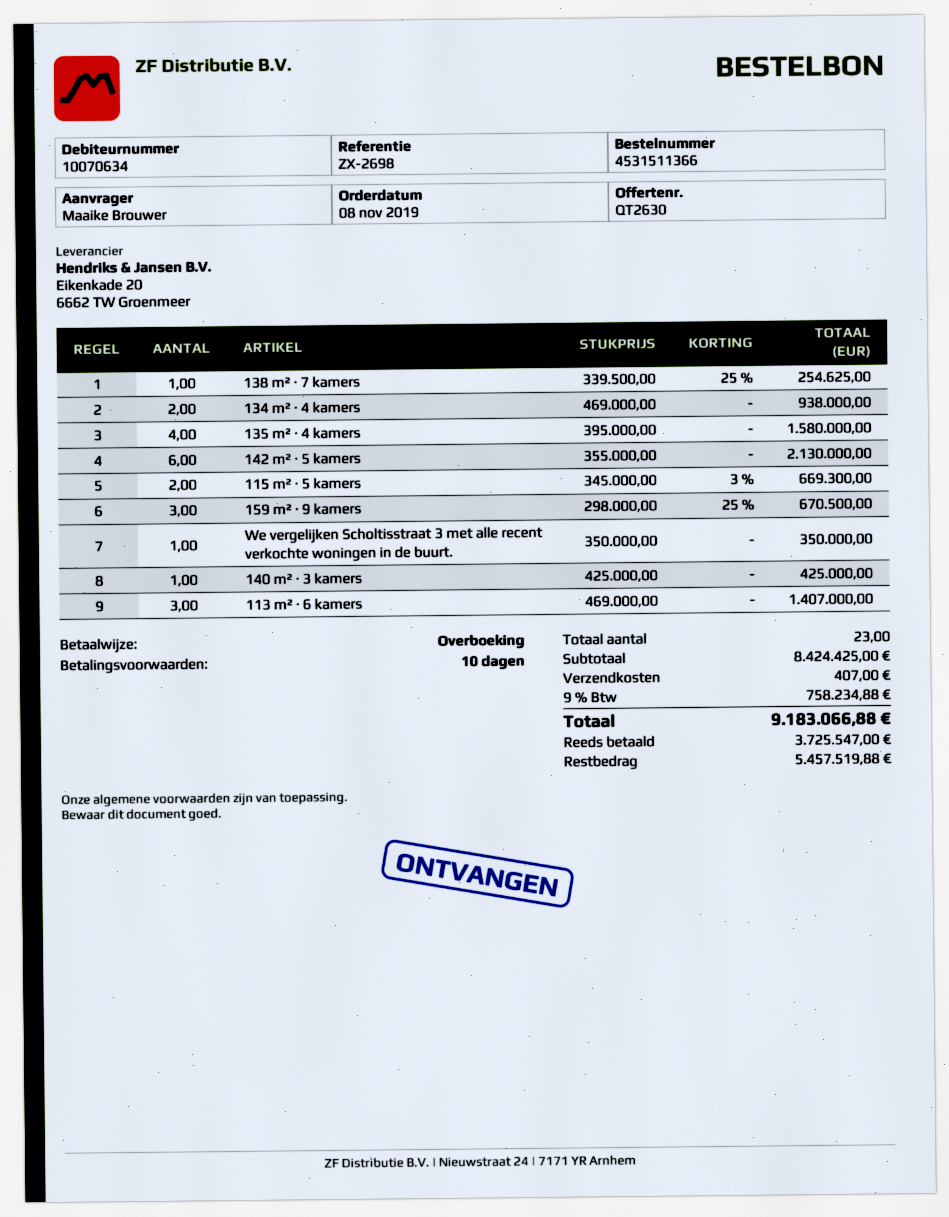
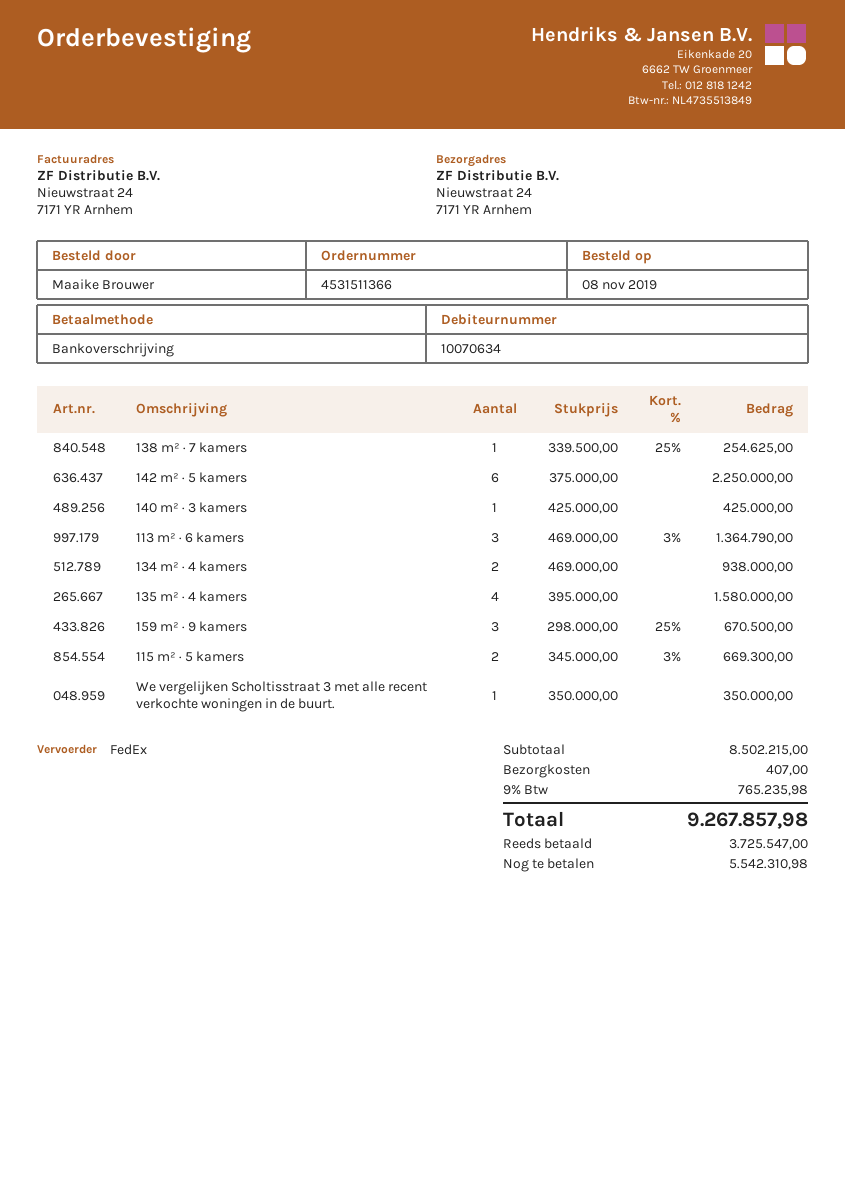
142 m² · 5 kamers: 6 x 355000.00 = 2130000.00 -> 6 x 375000.00 = 2250000.00
113 m² · 6 kamers: 3 x 469000.00 = 1407000.00 -> 3 x 469000.00 - 3% = 1364790.00
subtotal: 8424425.00 -> 8502215.00
tax: 9% = 758234.88 -> 9% = 765235.98
total: 9183066.88 -> 9267857.98
balance: 5457519.88 -> 5542310.98

